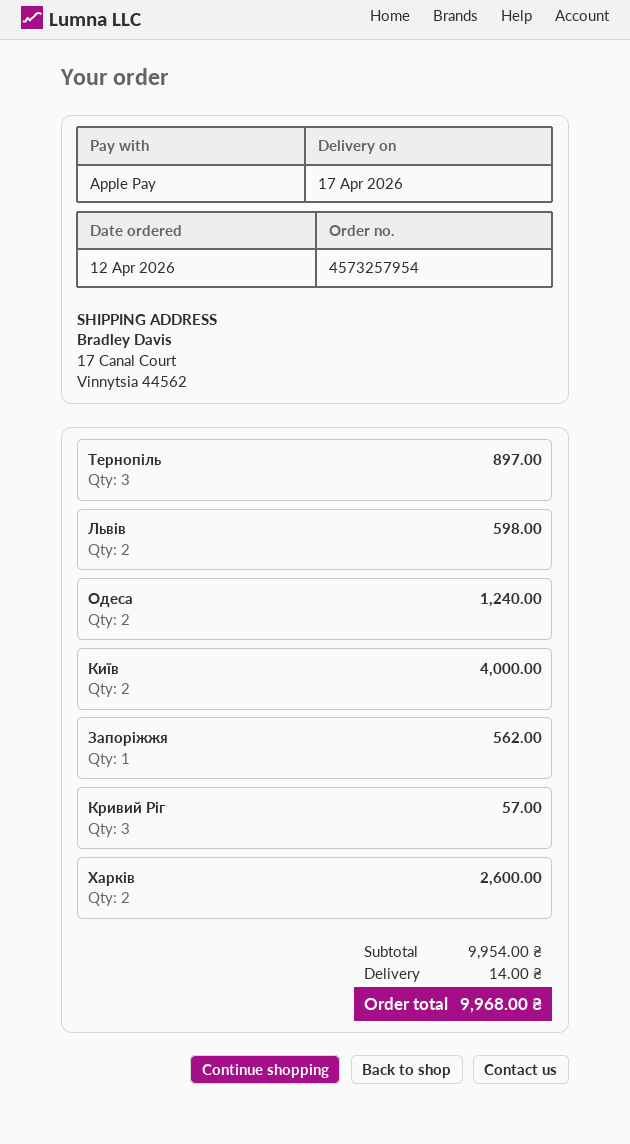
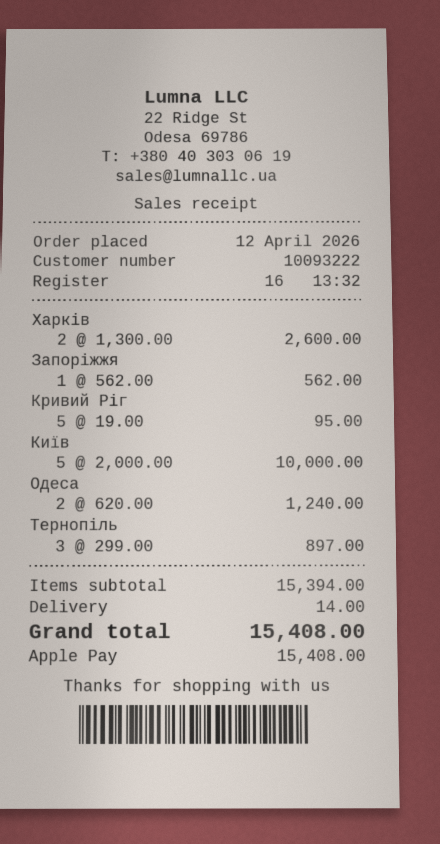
Львів: 2 for 598.00 -> none
Київ: 2 for 4000.00 -> 5 for 10000.00
Кривий Ріг: 3 for 57.00 -> 5 for 95.00
subtotal: 9954.00 -> 15394.00
total: 9968.00 -> 15408.00

